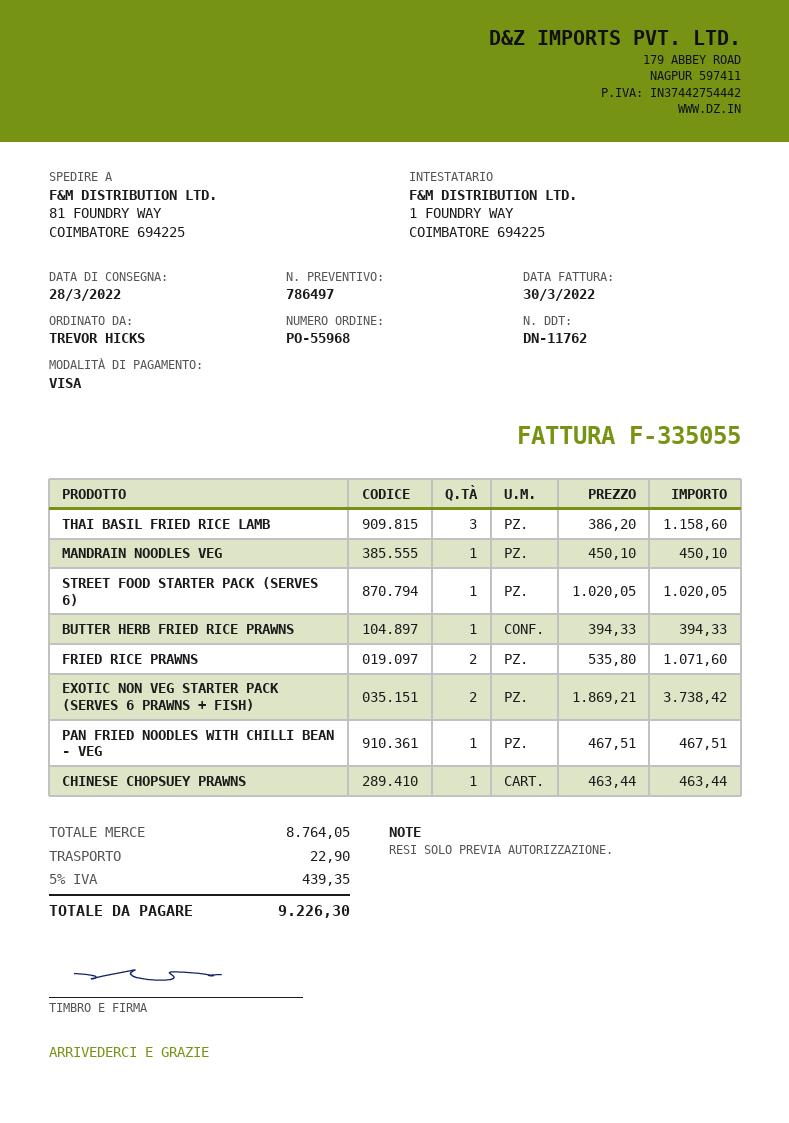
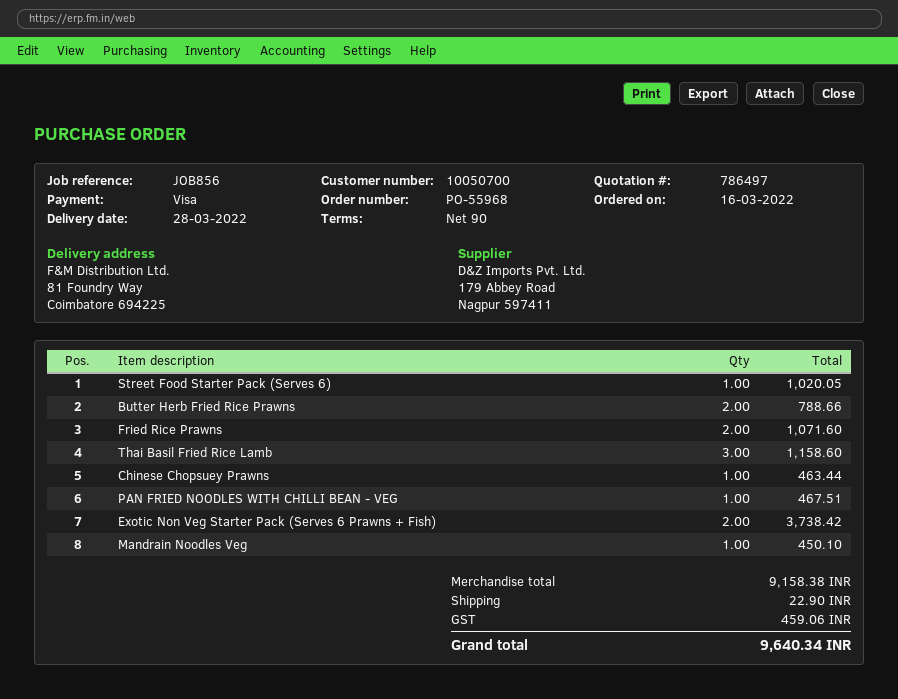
BUTTER HERB FRIED RICE PRAWNS: 1 for 394.33 -> 2 for 788.66
subtotal: 8764.05 -> 9158.38
tax: 439.35 -> 459.06
total: 9226.30 -> 9640.34

